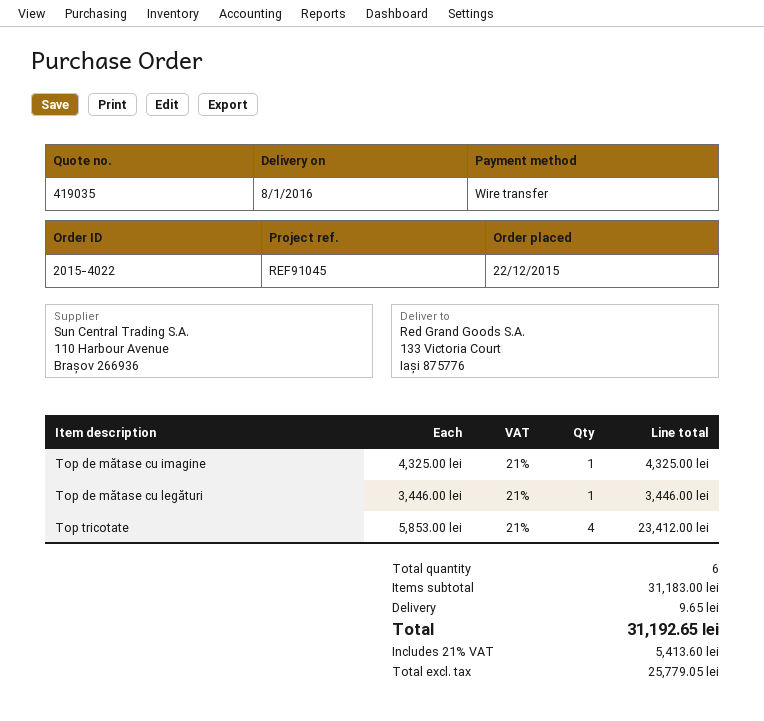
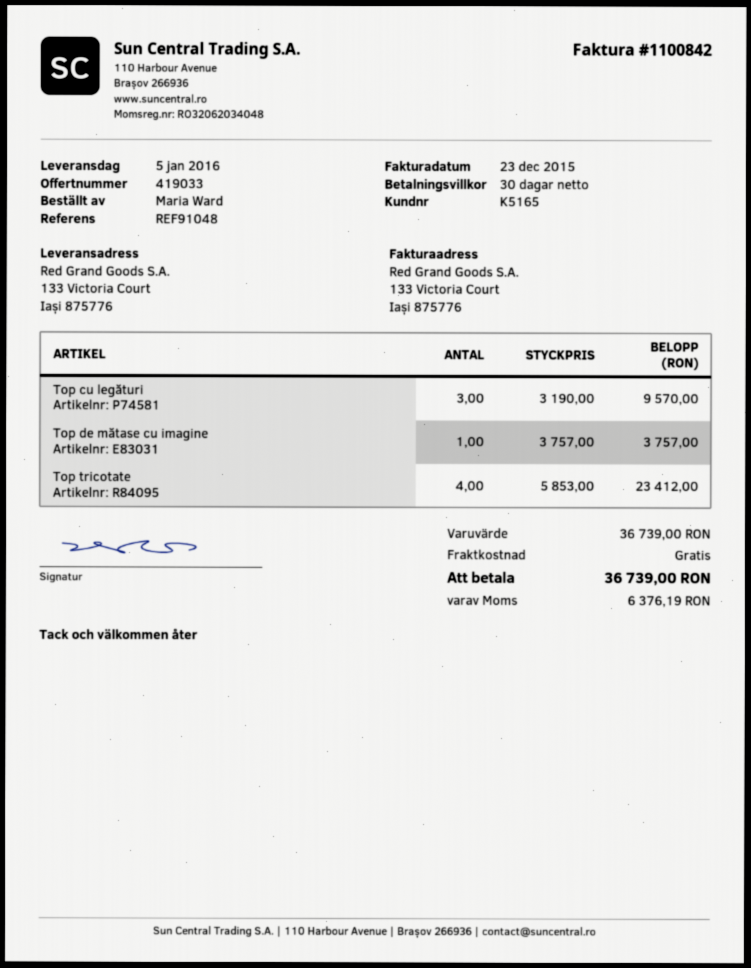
quote number: 419035 -> 419033
delivery date: 2016-01-08 -> 2016-01-05
reference: REF91045 -> REF91048
Top de mătase cu imagine: 1 x 4325.00 = 4325.00 -> 1 x 3757.00 = 3757.00
Top de mătase cu legături: 1 x 3446.00 = 3446.00 -> none
Top cu legături: none -> 3 x 3190.00 = 9570.00
subtotal: 31183.00 -> 36739.00
shipping: 9.65 -> 0.00
tax: 5413.60 -> 6376.19
total: 31192.65 -> 36739.00

